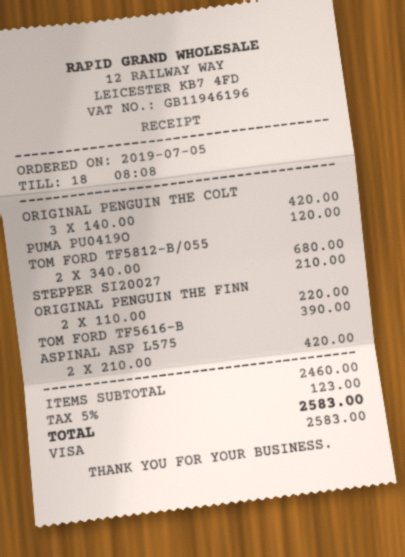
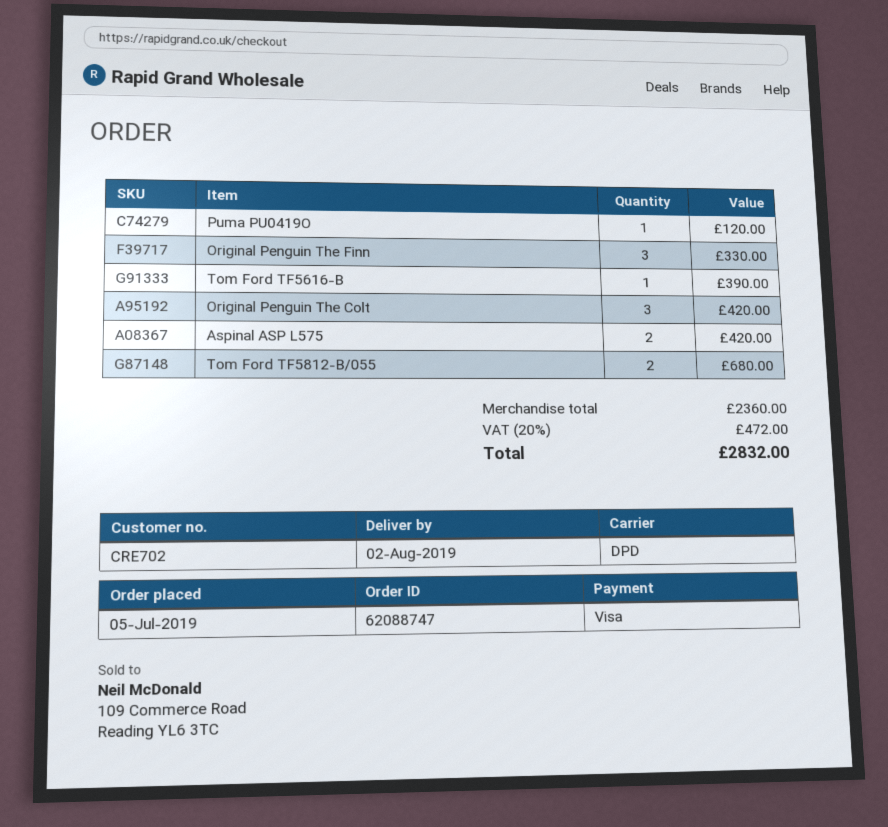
STEPPER SI20027: 1 for 210.00 -> none
ORIGINAL PENGUIN THE FINN: 2 for 220.00 -> 3 for 330.00
subtotal: 2460.00 -> 2360.00
tax: 5% = 123.00 -> 20% = 472.00
total: 2583.00 -> 2832.00

